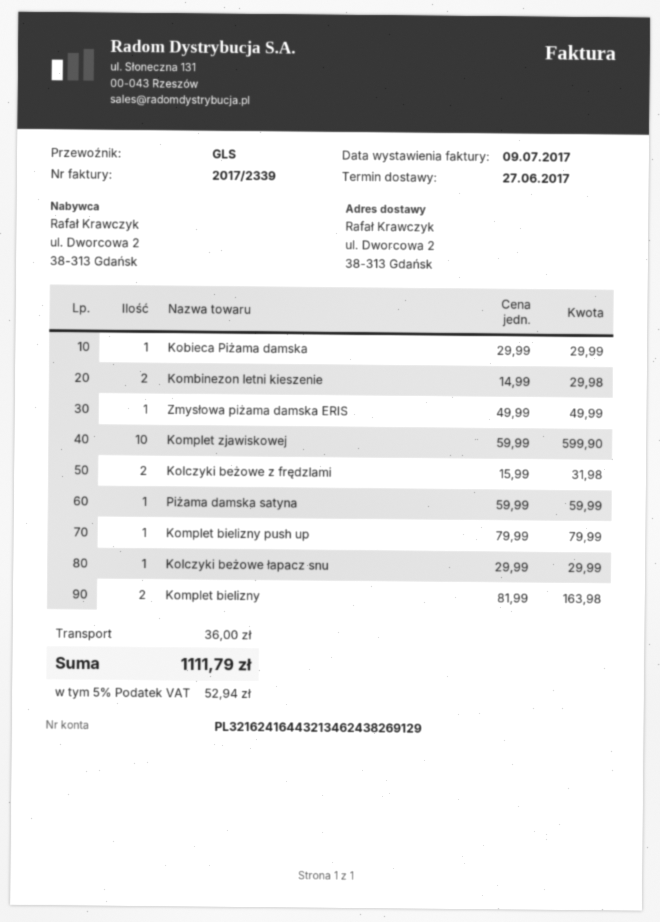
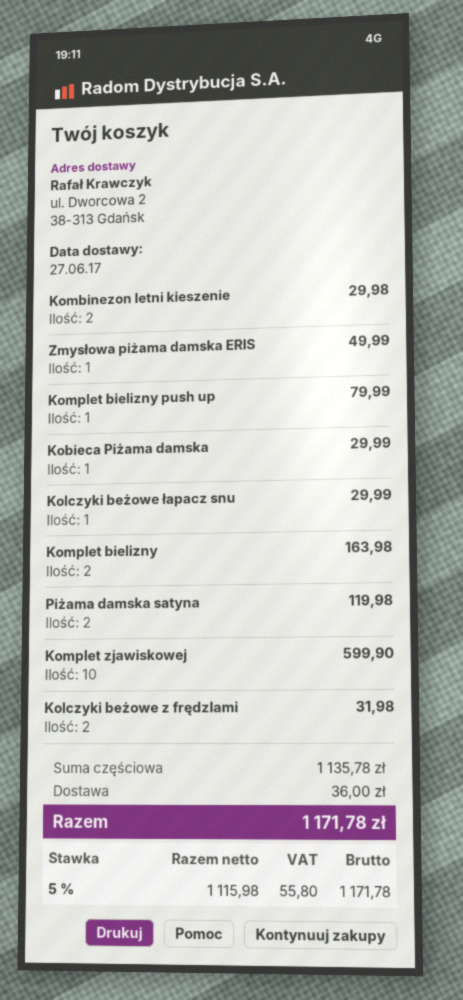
Piżama damska satyna: 1 for 59.99 -> 2 for 119.98
tax: 5% = 52.94 -> 5% = 55.80
total: 1111.79 -> 1171.78

